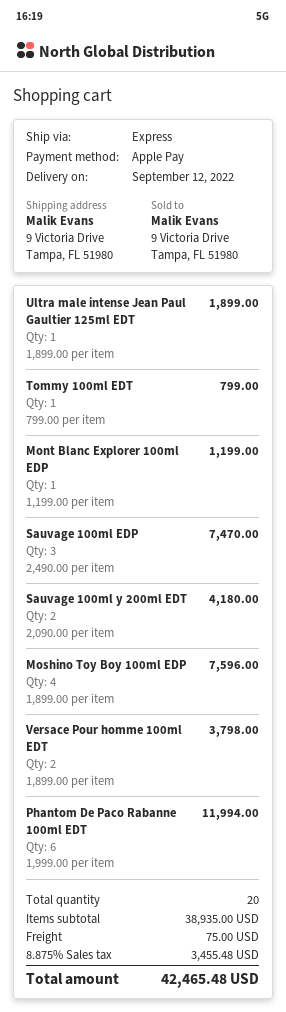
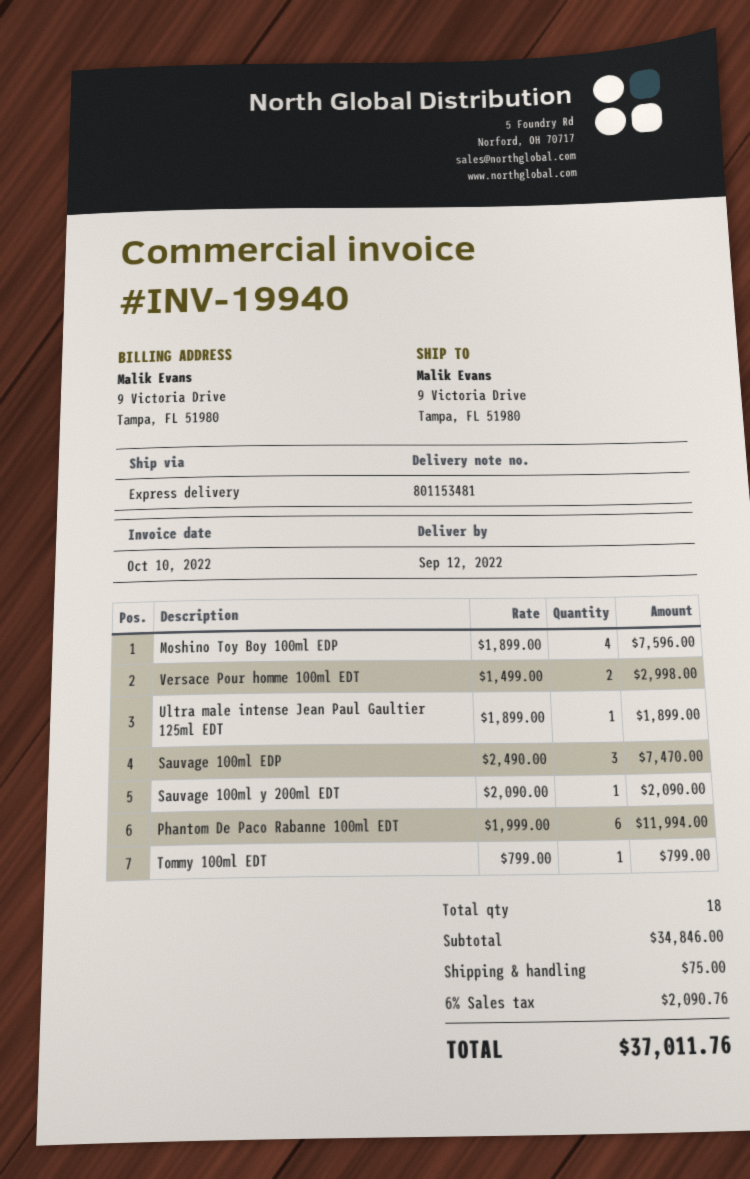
Mont Blanc Explorer 100ml EDP: 1 x 1199.00 = 1199.00 -> none
Sauvage 100ml y 200ml EDT: 2 x 2090.00 = 4180.00 -> 1 x 2090.00 = 2090.00
Versace Pour homme 100ml EDT: 2 x 1899.00 = 3798.00 -> 2 x 1499.00 = 2998.00
total quantity: 20 -> 18
subtotal: 38935.00 -> 34846.00
tax: 8.875% = 3455.48 -> 6% = 2090.76
total: 42465.48 -> 37011.76

